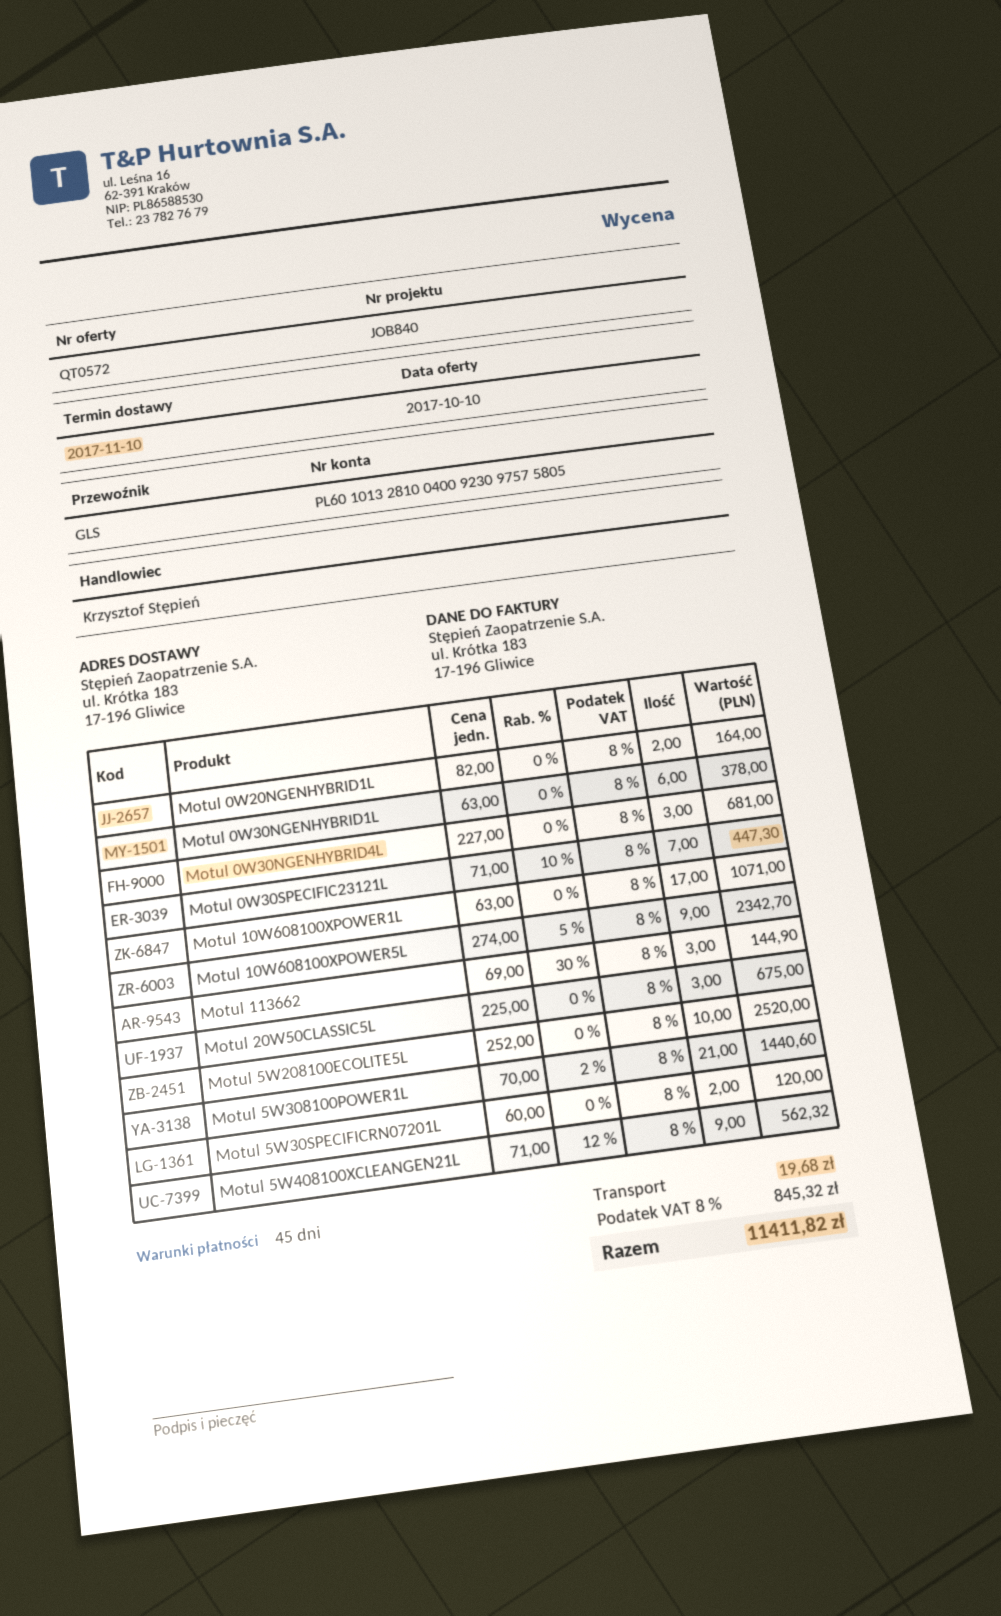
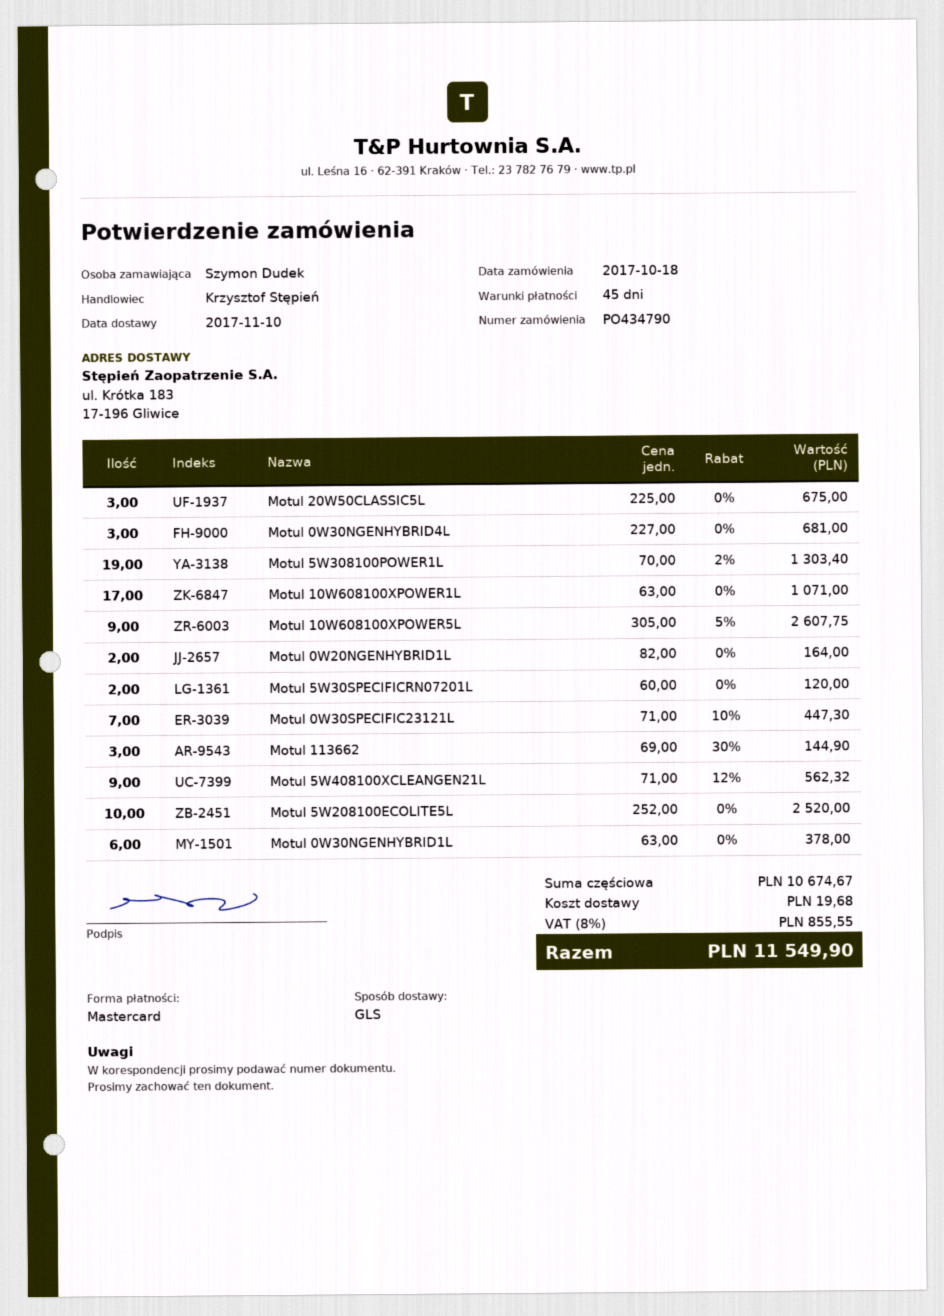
Motul 10W608100XPOWER5L: 9 x 274.00 - 5% = 2342.70 -> 9 x 305.00 - 5% = 2607.75
Motul 5W308100POWER1L: 21 x 70.00 - 2% = 1440.60 -> 19 x 70.00 - 2% = 1303.40
tax: 8% = 845.32 -> 8% = 855.55
total: 11411.82 -> 11549.90

